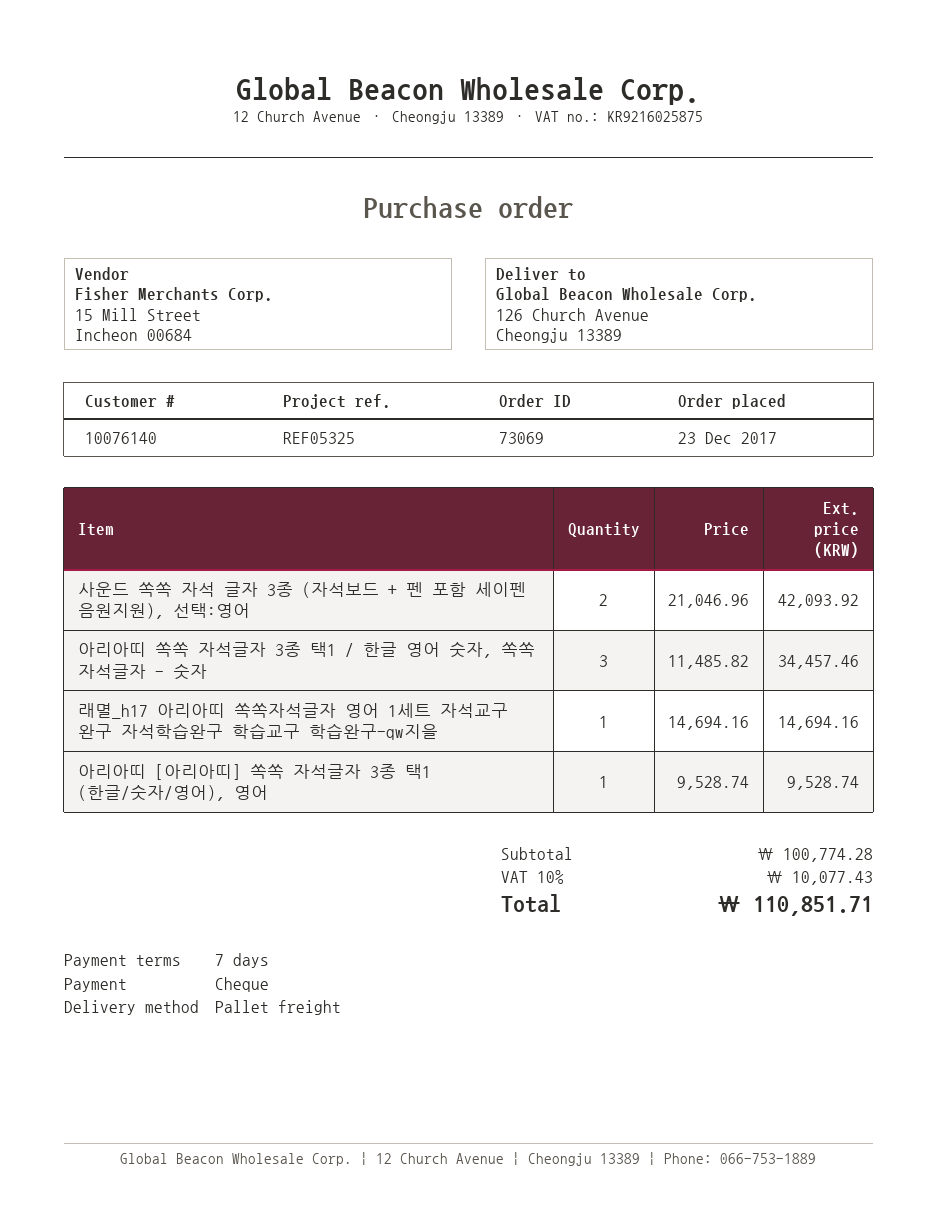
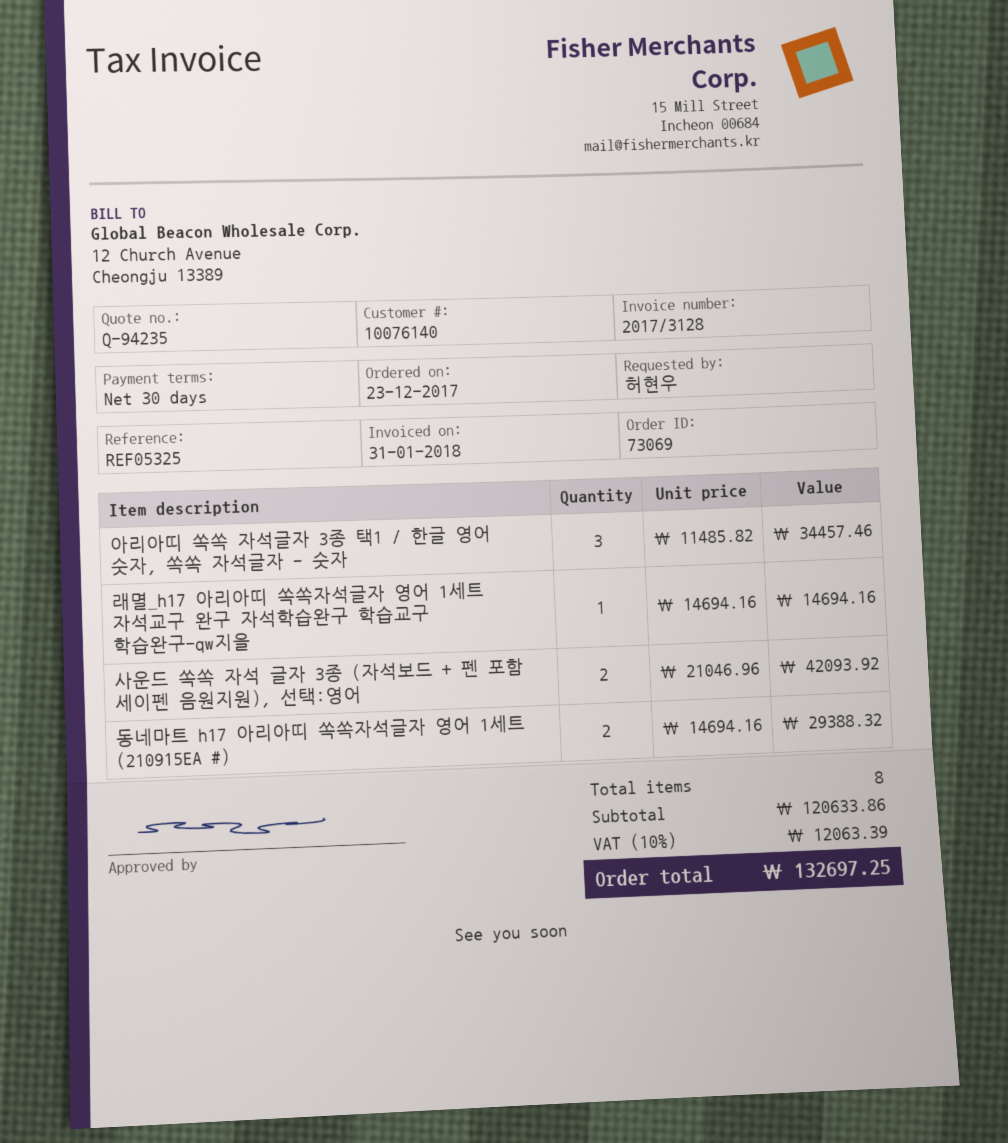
payment terms: 7 days -> 30 days
아리아띠 [아리아띠] 쏙쏙 자석글자 3종 택1 (한글/숫자/영어), 영어: 1 x 9528.74 = 9528.74 -> none
동네마트 h17 아리아띠 쏙쏙자석글자 영어 1세트 (210915EA #): none -> 2 x 14694.16 = 29388.32
subtotal: 100774.28 -> 120633.86
tax: 10% = 10077.43 -> 10% = 12063.39
total: 110851.71 -> 132697.25

